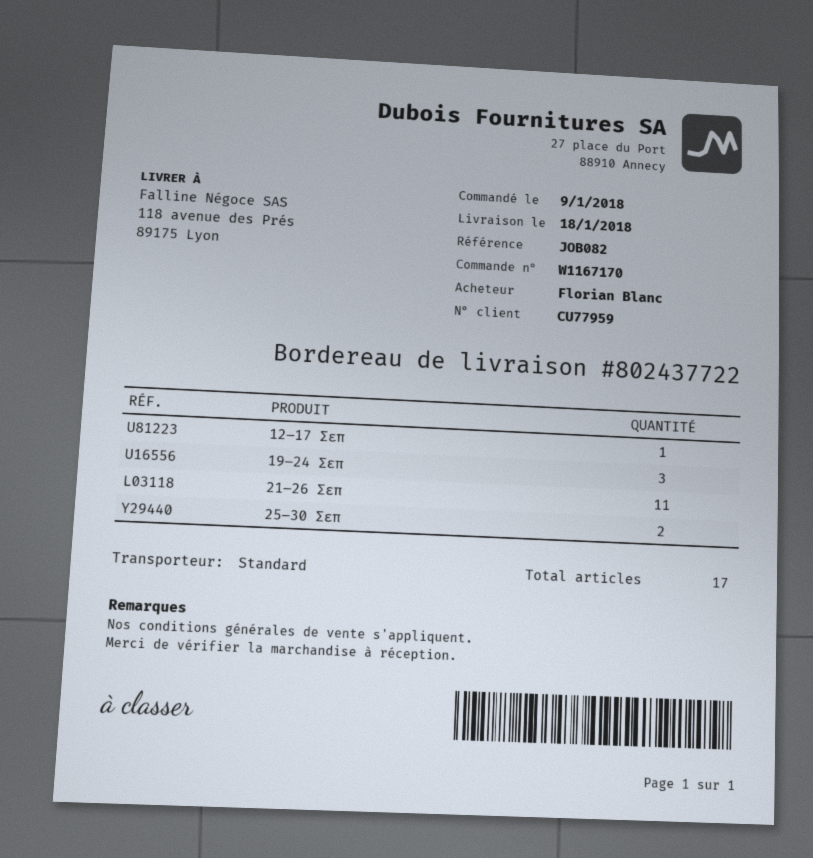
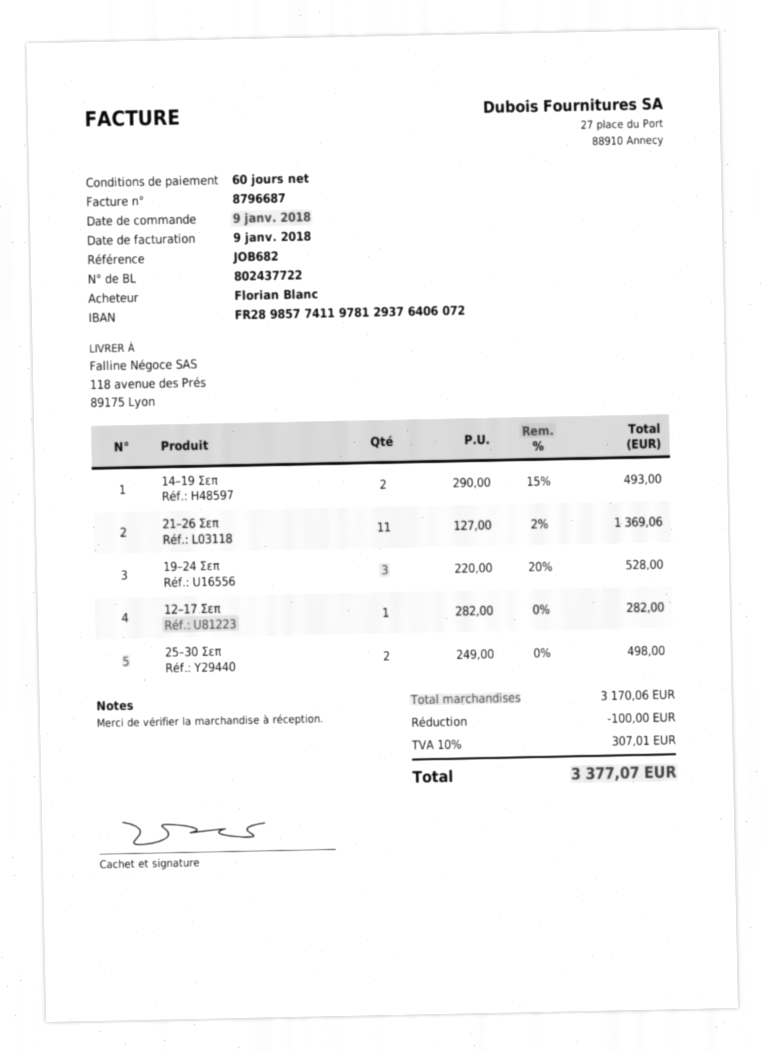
reference: JOB082 -> JOB682
14–19 Σεπ: none -> 2

